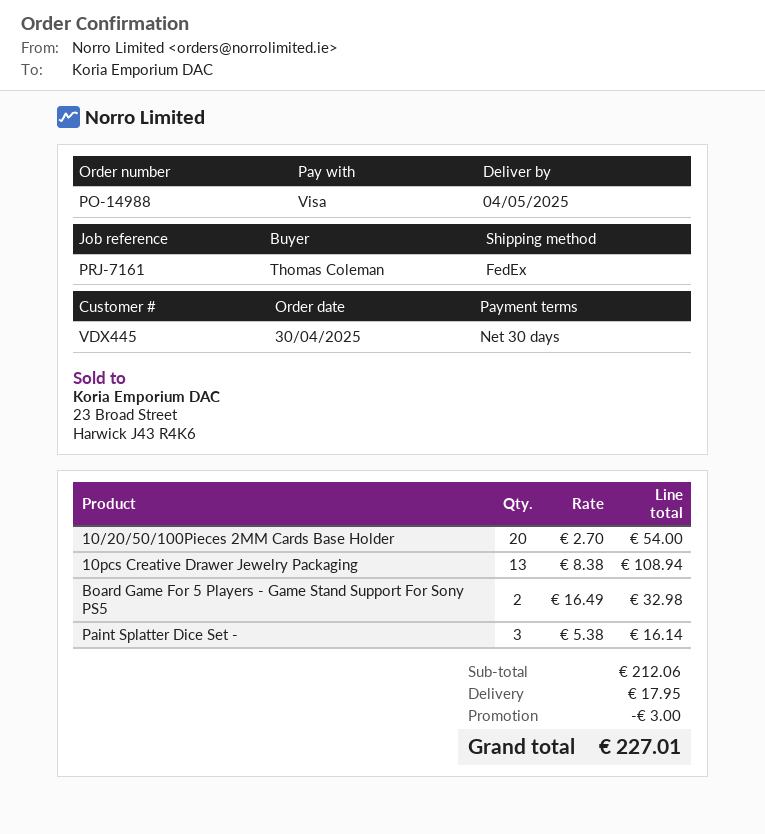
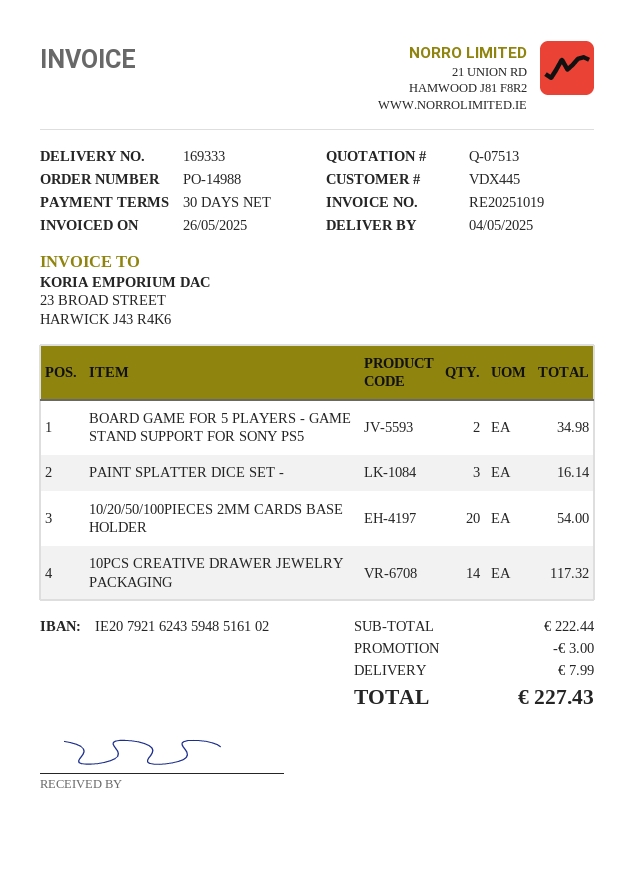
10pcs Creative Drawer Jewelry Packaging: 13 for 108.94 -> 14 for 117.32
Board Game For 5 Players - Game Stand Support For Sony PS5: 2 for 32.98 -> 2 for 34.98
subtotal: 212.06 -> 222.44
shipping: 17.95 -> 7.99
total: 227.01 -> 227.43

